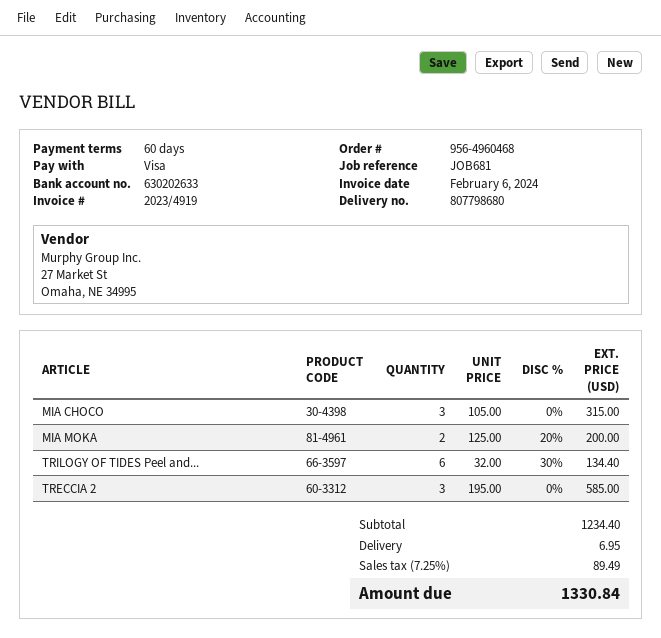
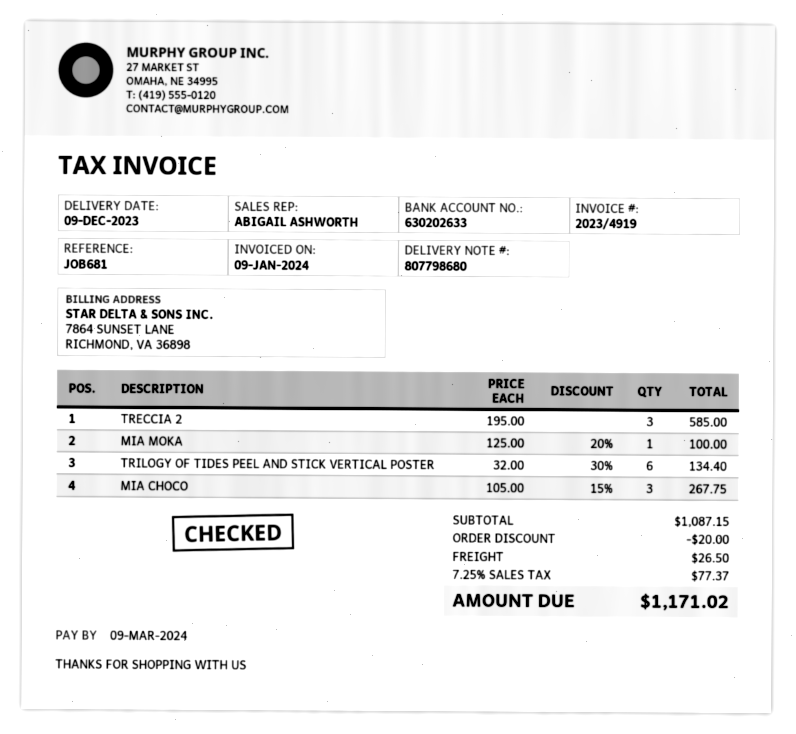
invoice date: 2024-02-06 -> 2024-01-09
MIA CHOCO: 3 x 105.00 = 315.00 -> 3 x 105.00 - 15% = 267.75
MIA MOKA: 2 x 125.00 - 20% = 200.00 -> 1 x 125.00 - 20% = 100.00
subtotal: 1234.40 -> 1087.15
discount: none -> 20.00
shipping: 6.95 -> 26.50
tax: 7.25% = 89.49 -> 7.25% = 77.37
total: 1330.84 -> 1171.02

